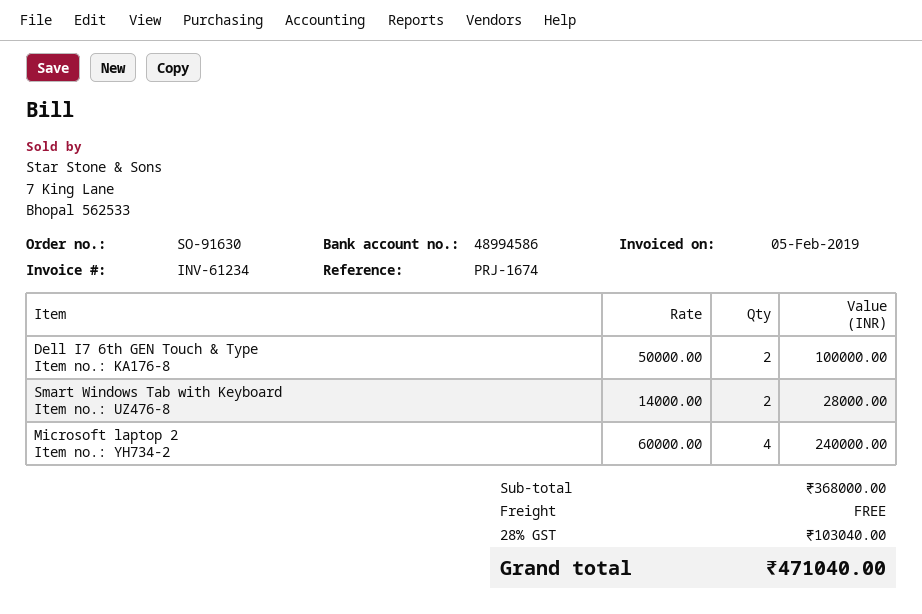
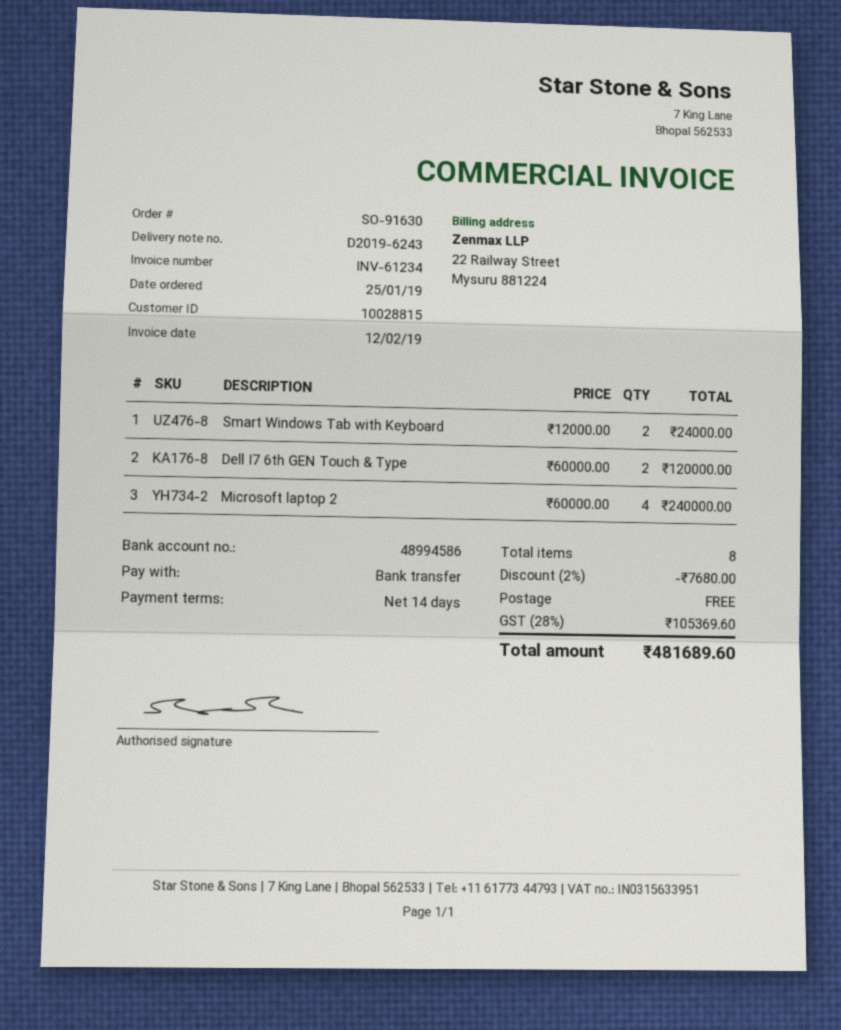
invoice date: 2019-02-05 -> 2019-02-12
Dell I7 6th GEN Touch & Type: 2 x 50000.00 = 100000.00 -> 2 x 60000.00 = 120000.00
Smart Windows Tab with Keyboard: 2 x 14000.00 = 28000.00 -> 2 x 12000.00 = 24000.00
discount: none -> 2% = 7680.00
tax: 28% = 103040.00 -> 28% = 105369.60
total: 471040.00 -> 481689.60

